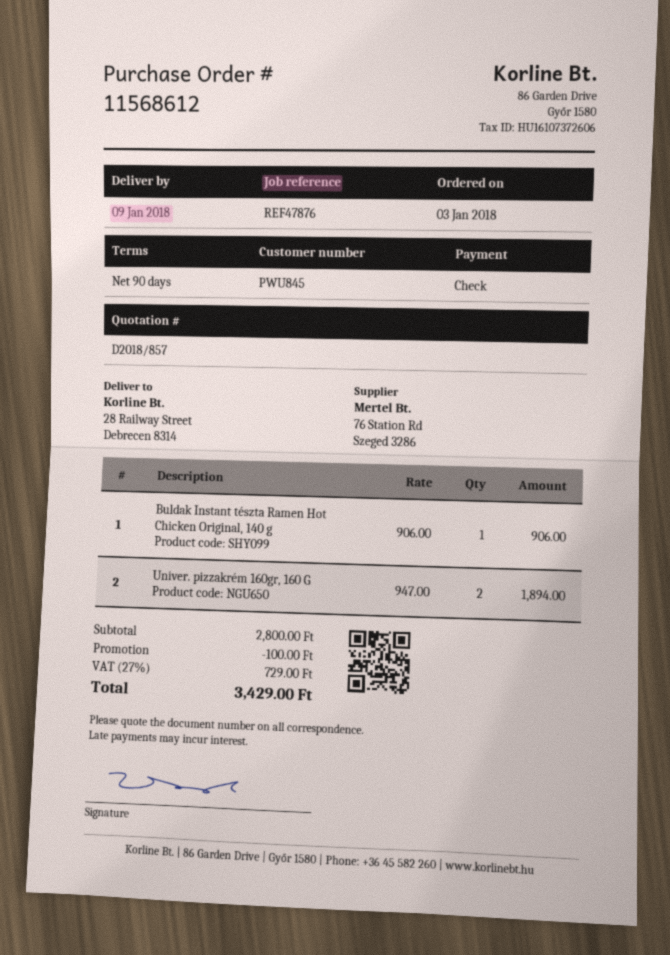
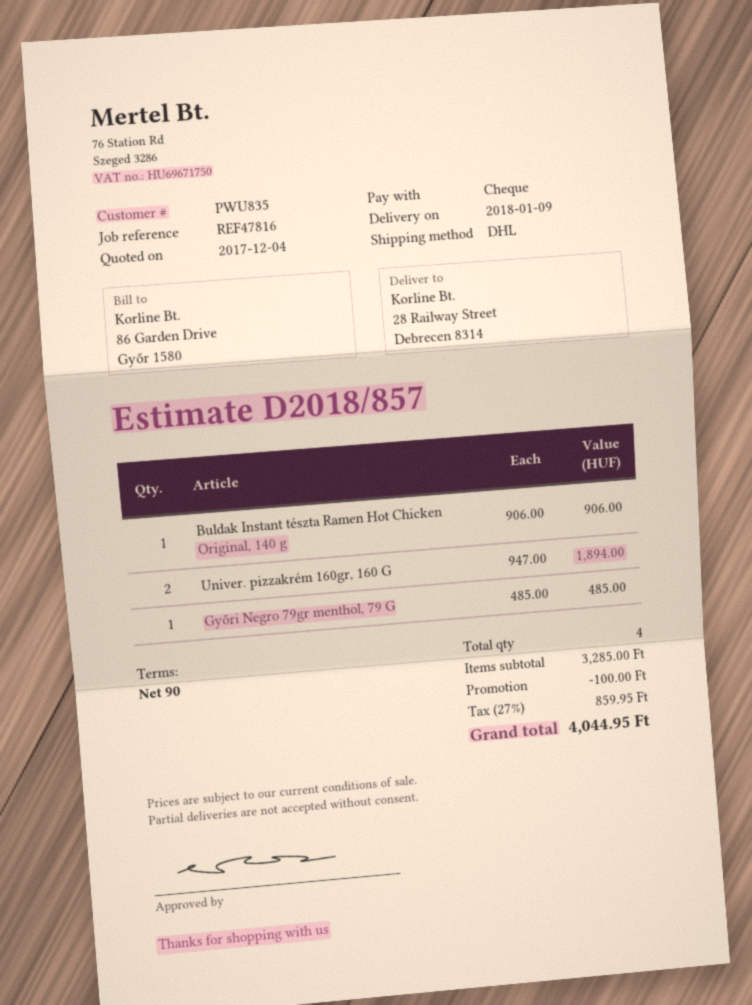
customer number: PWU845 -> PWU835
reference: REF47876 -> REF47816
Győri Negro 79gr menthol, 79 G: none -> 1 x 485.00 = 485.00
subtotal: 2800.00 -> 3285.00
tax: 27% = 729.00 -> 27% = 859.95
total: 3429.00 -> 4044.95

